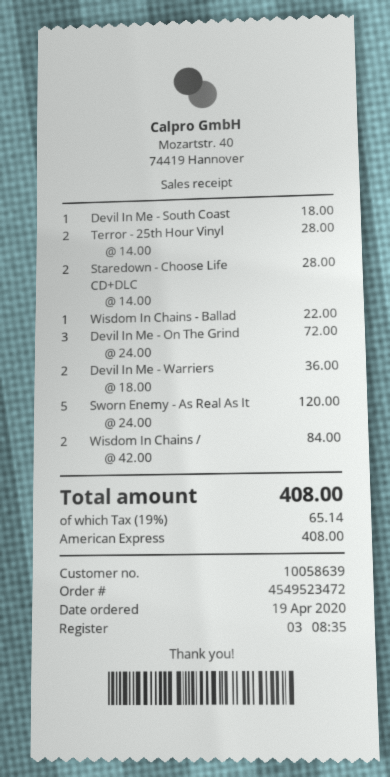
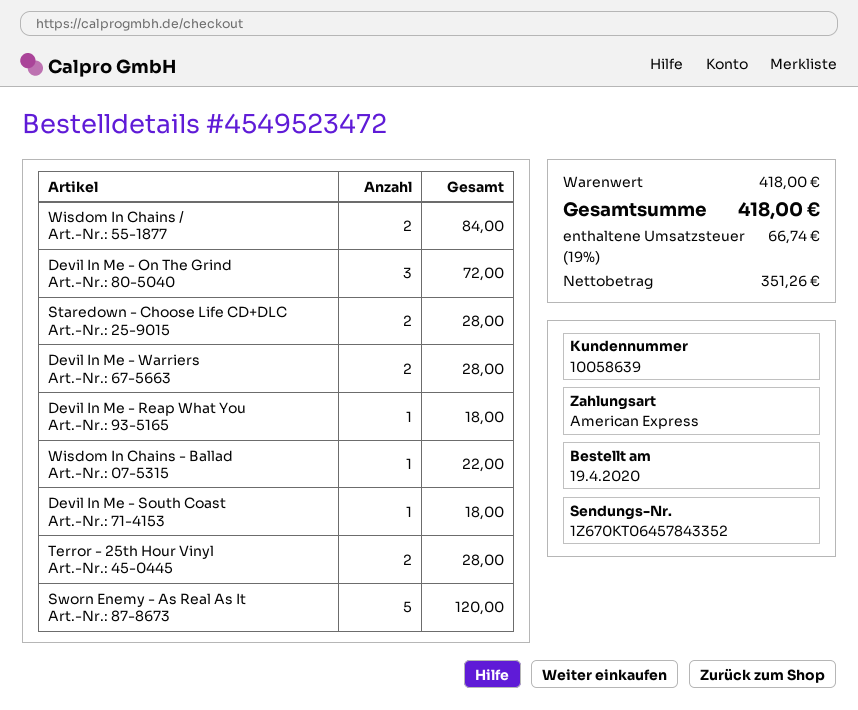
Devil In Me - Warriers: 2 for 36.00 -> 2 for 28.00
Devil In Me - Reap What You: none -> 1 for 18.00
tax: 19% = 65.14 -> 19% = 66.74
total: 408.00 -> 418.00

